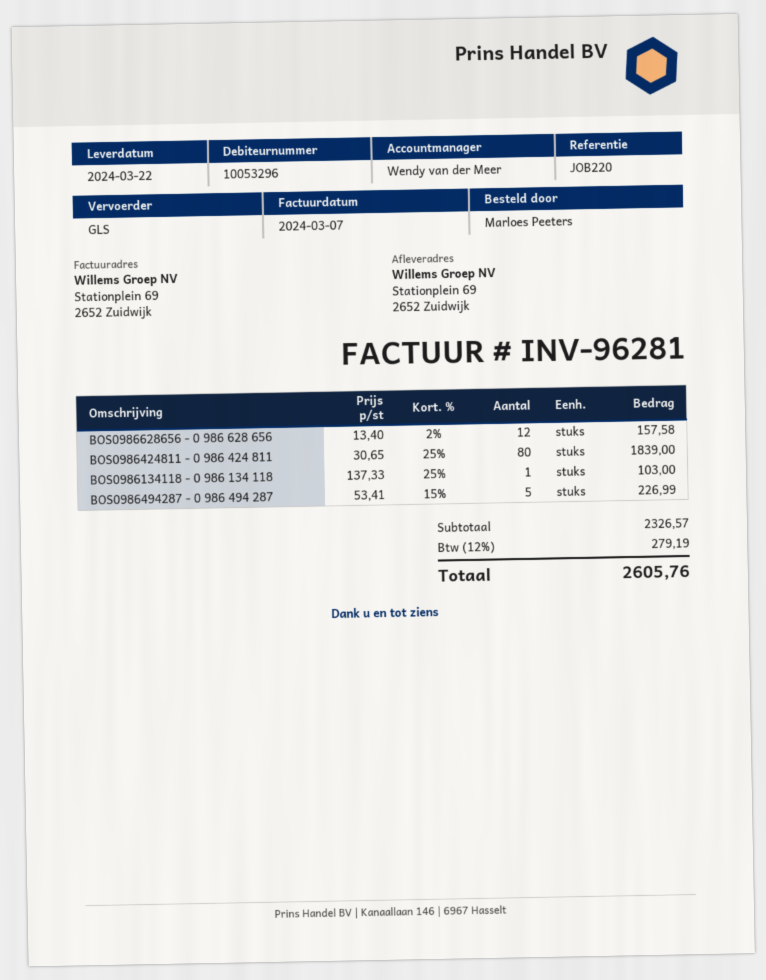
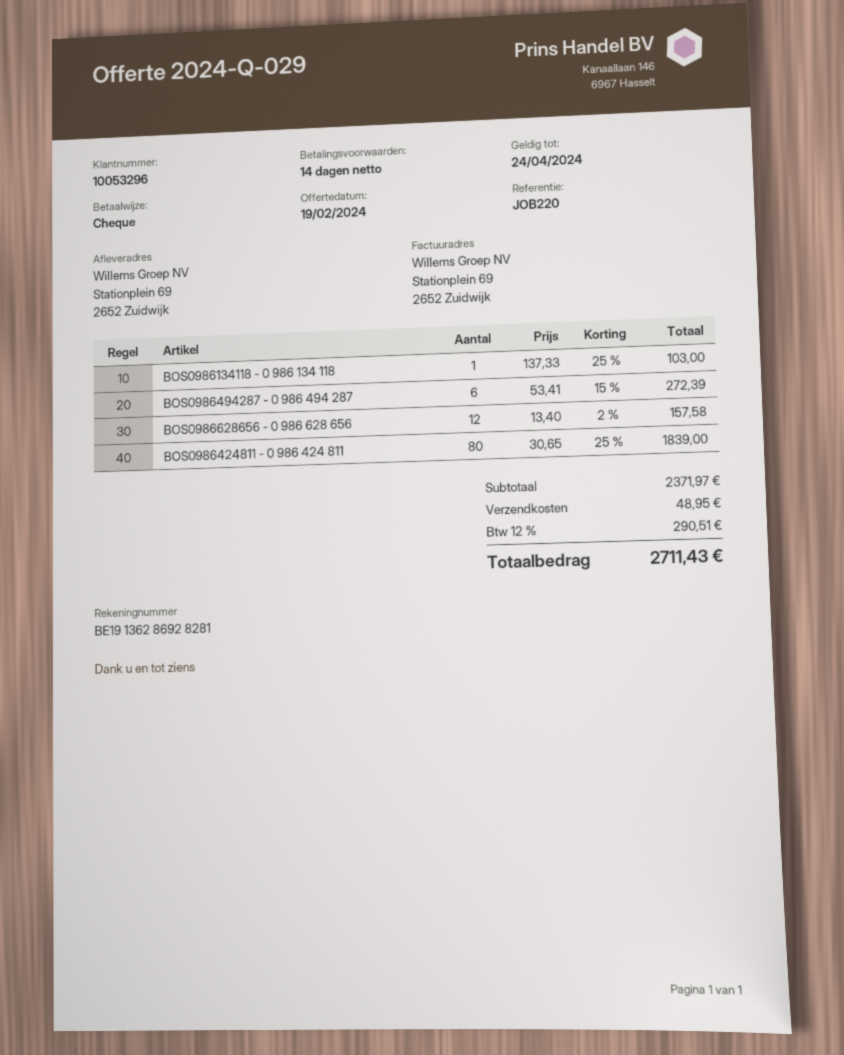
BOS0986494287 - 0 986 494 287: 5 x 53.41 - 15% = 226.99 -> 6 x 53.41 - 15% = 272.39
subtotal: 2326.57 -> 2371.97
shipping: none -> 48.95
tax: 12% = 279.19 -> 12% = 290.51
total: 2605.76 -> 2711.43

